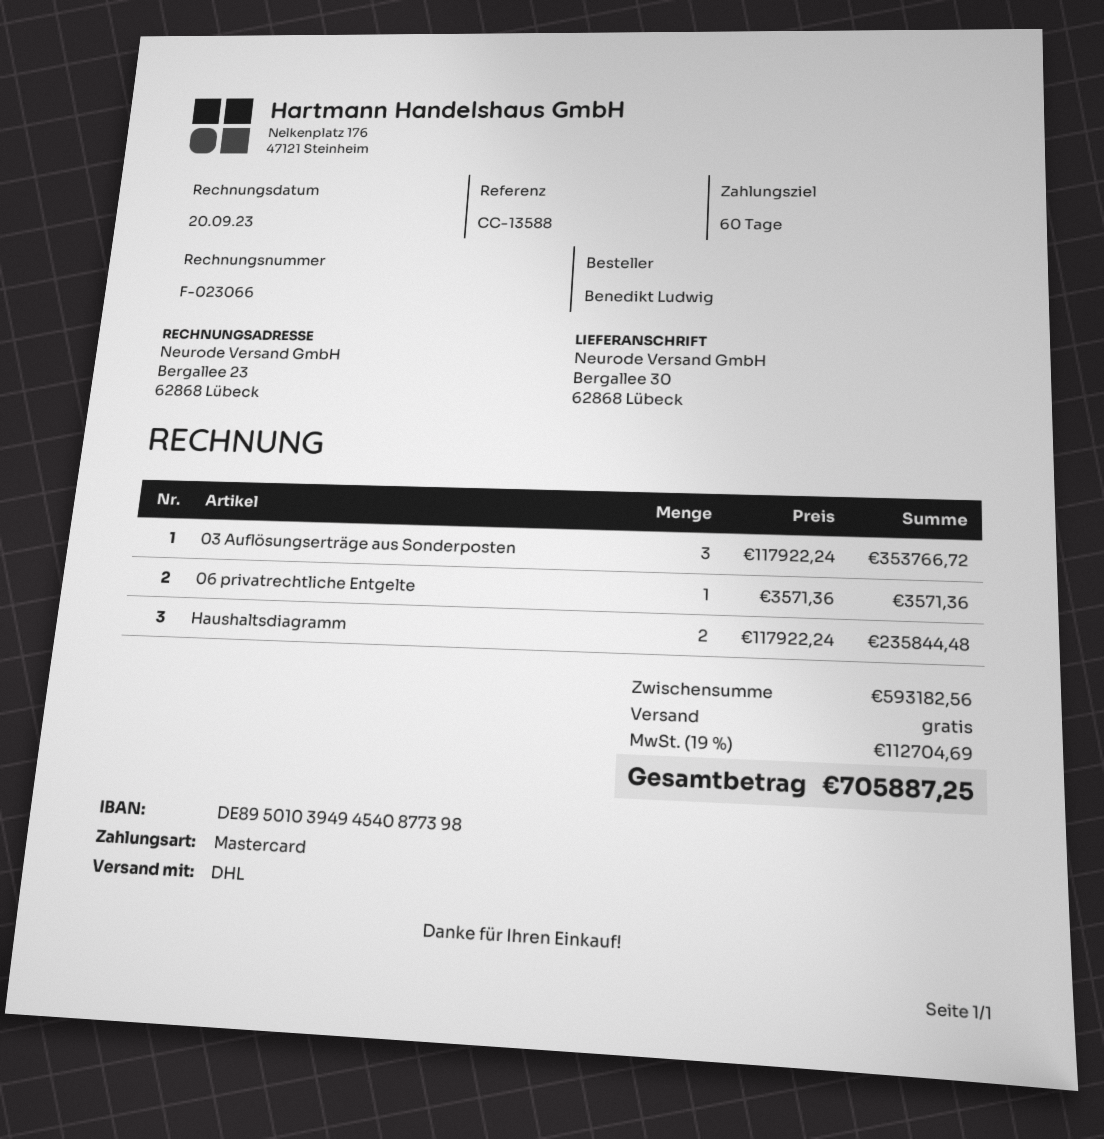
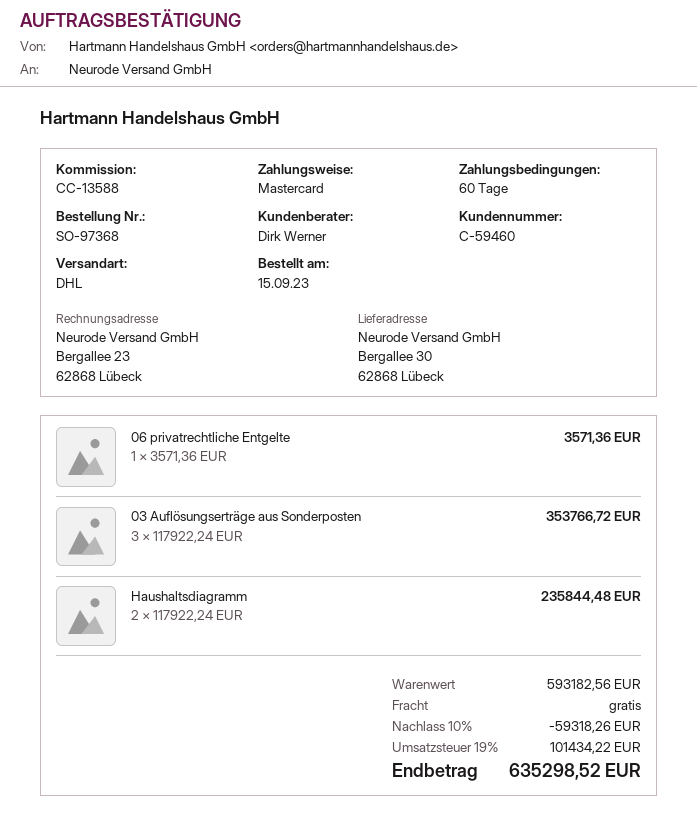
discount: none -> 10% = 59318.26
tax: 19% = 112704.69 -> 19% = 101434.22
total: 705887.25 -> 635298.52

